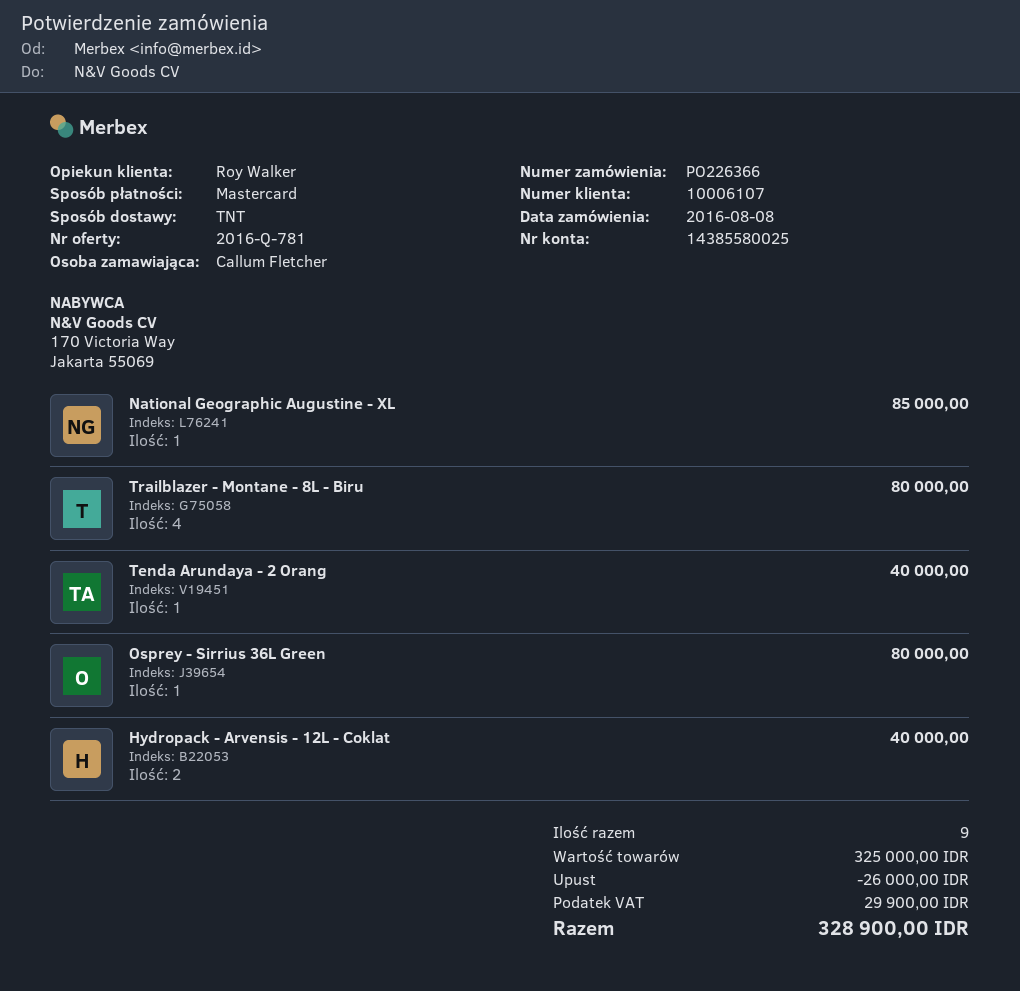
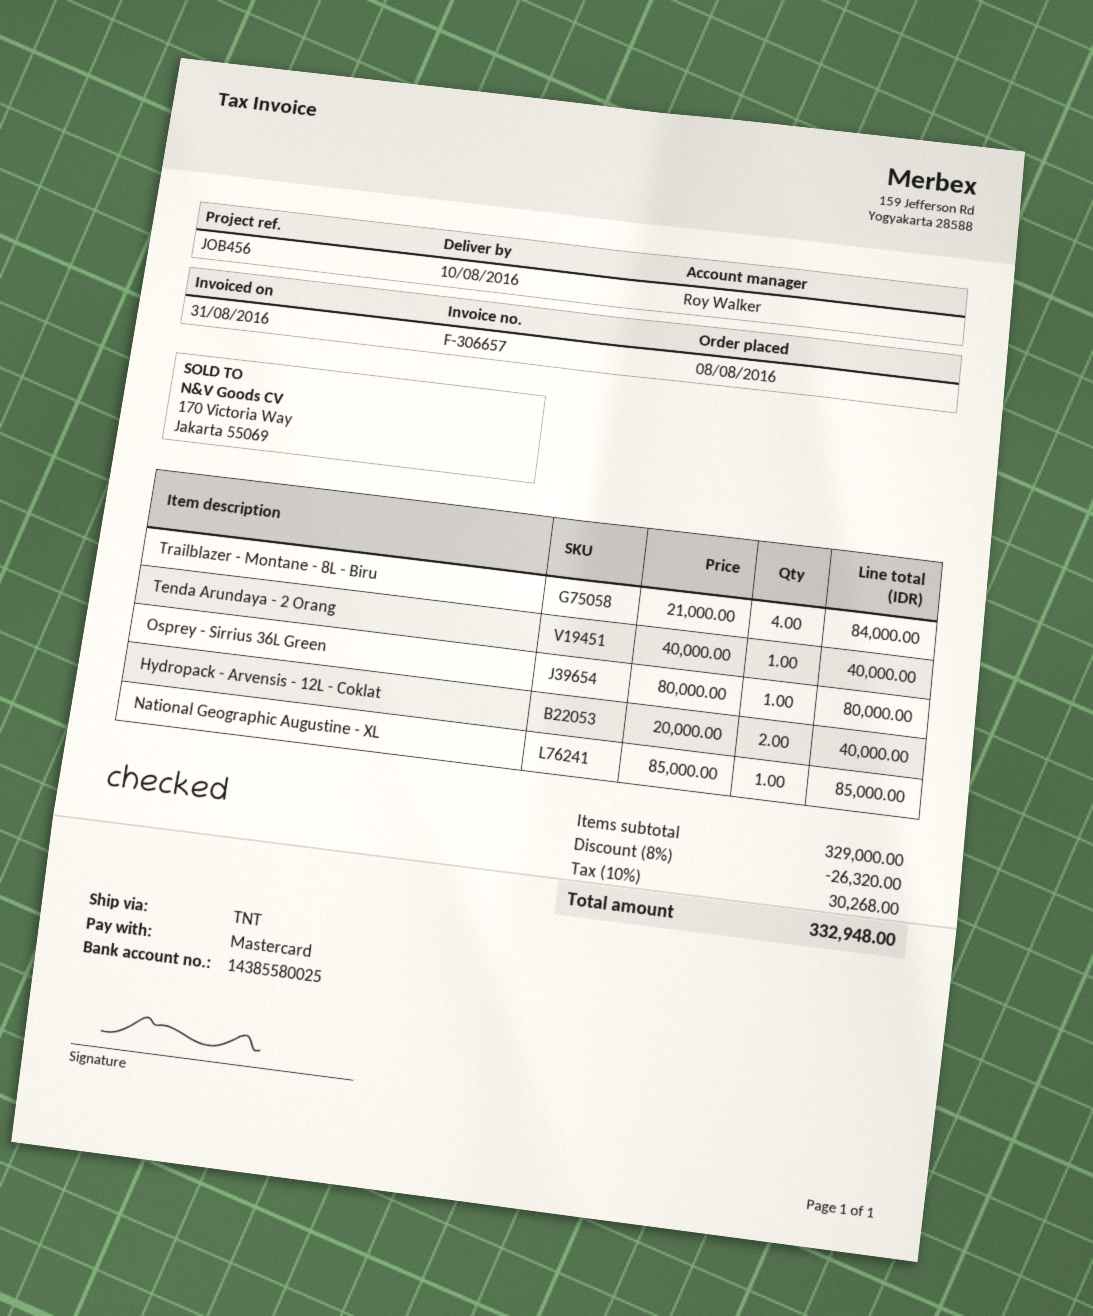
Trailblazer - Montane - 8L - Biru: 4 for 80000.00 -> 4 for 84000.00
subtotal: 325000.00 -> 329000.00
discount: 26000.00 -> 26320.00
tax: 29900.00 -> 30268.00
total: 328900.00 -> 332948.00

